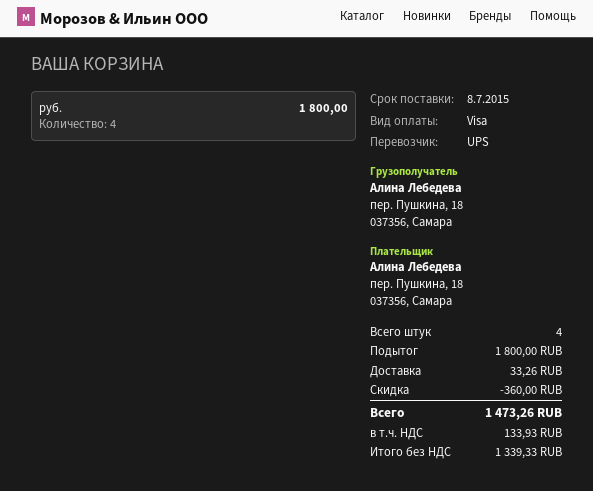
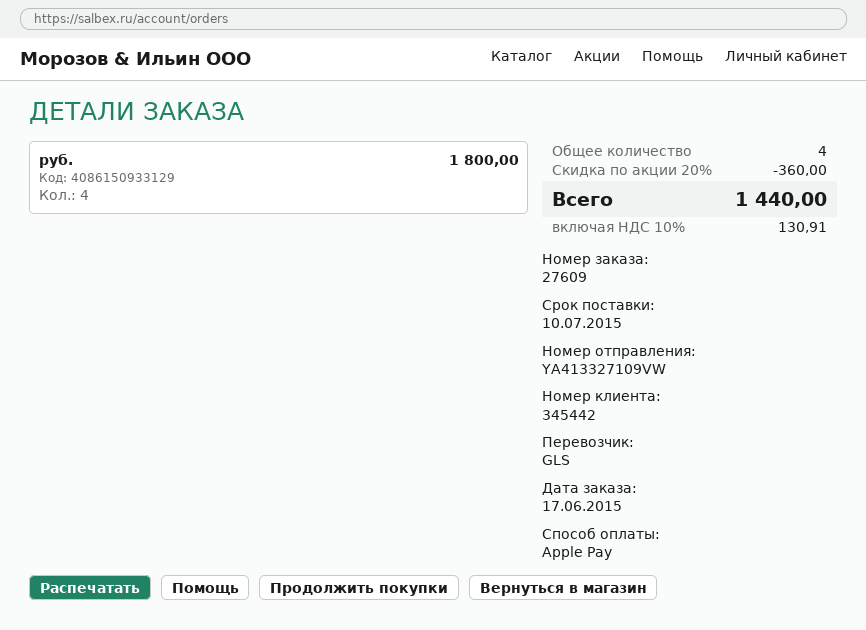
delivery date: 2015-07-08 -> 2015-07-10
payment method: Visa -> Apple Pay
shipping method: UPS -> GLS
shipping: 33.26 -> none
tax: 133.93 -> 130.91
total: 1473.26 -> 1440.00

